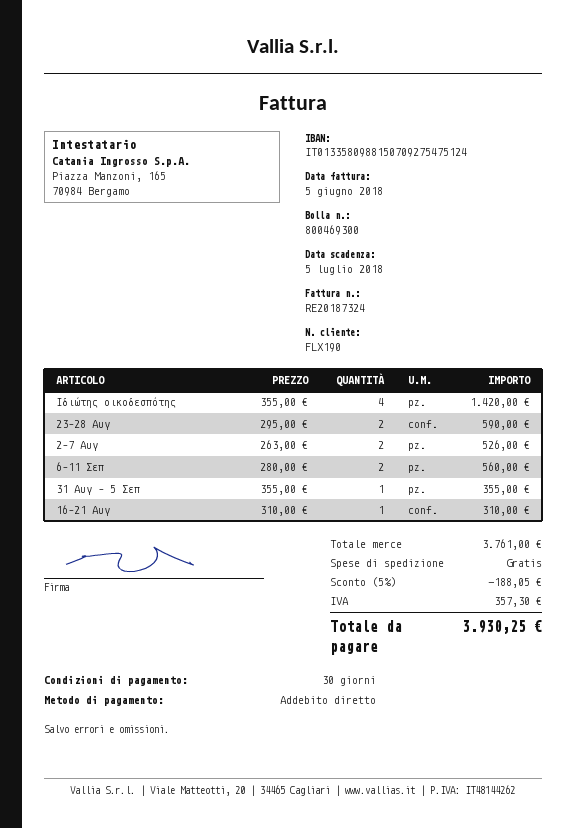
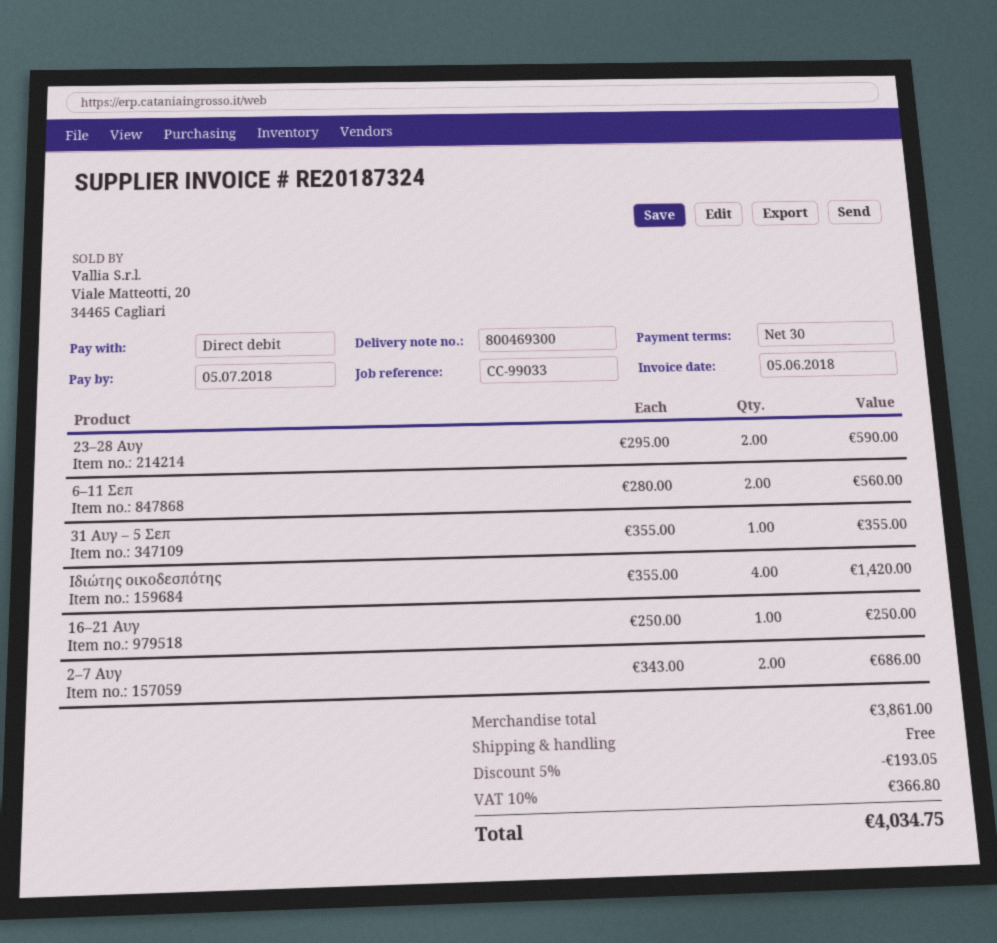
2–7 Αυγ: 2 x 263.00 = 526.00 -> 2 x 343.00 = 686.00
16–21 Αυγ: 1 x 310.00 = 310.00 -> 1 x 250.00 = 250.00
subtotal: 3761.00 -> 3861.00
discount: 5% = 188.05 -> 5% = 193.05
tax: 357.30 -> 366.80
total: 3930.25 -> 4034.75

